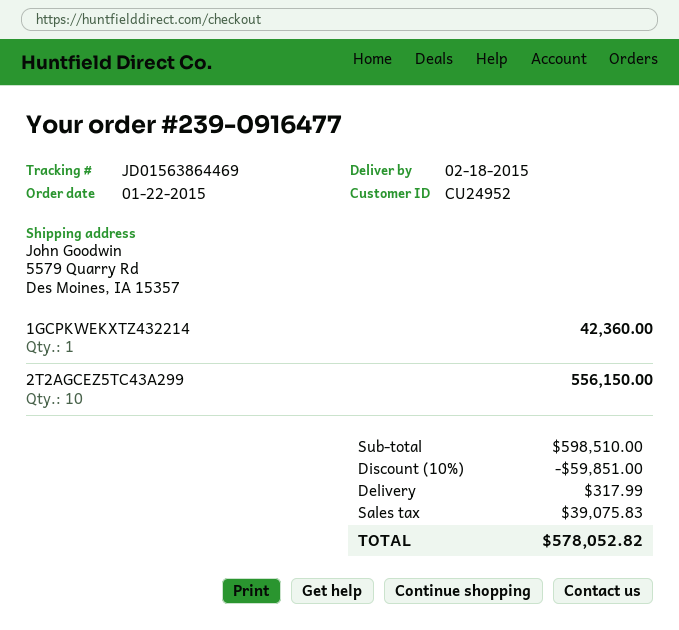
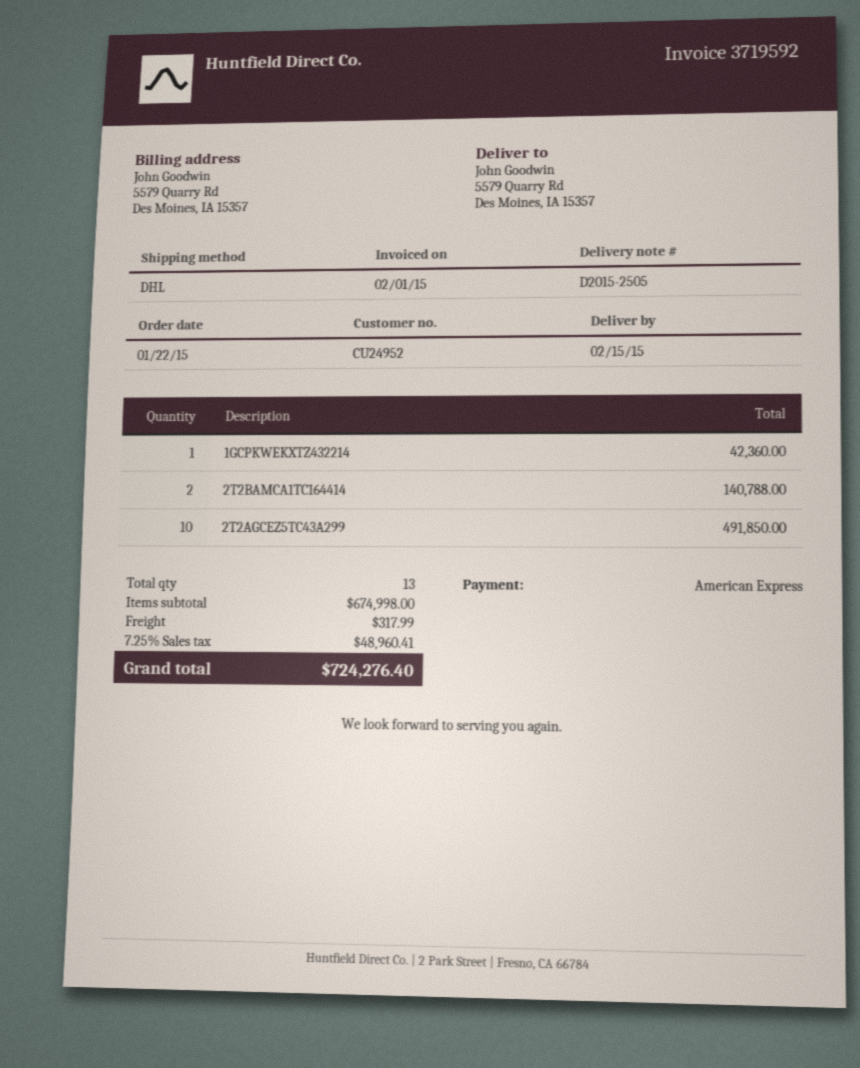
delivery date: 2015-02-18 -> 2015-02-15
2T2AGCEZ5TC43A299: 10 for 556150.00 -> 10 for 491850.00
2T2BAMCA1TC164414: none -> 2 for 140788.00
subtotal: 598510.00 -> 674998.00
discount: 10% = 59851.00 -> none
tax: 39075.83 -> 48960.41
total: 578052.82 -> 724276.40

